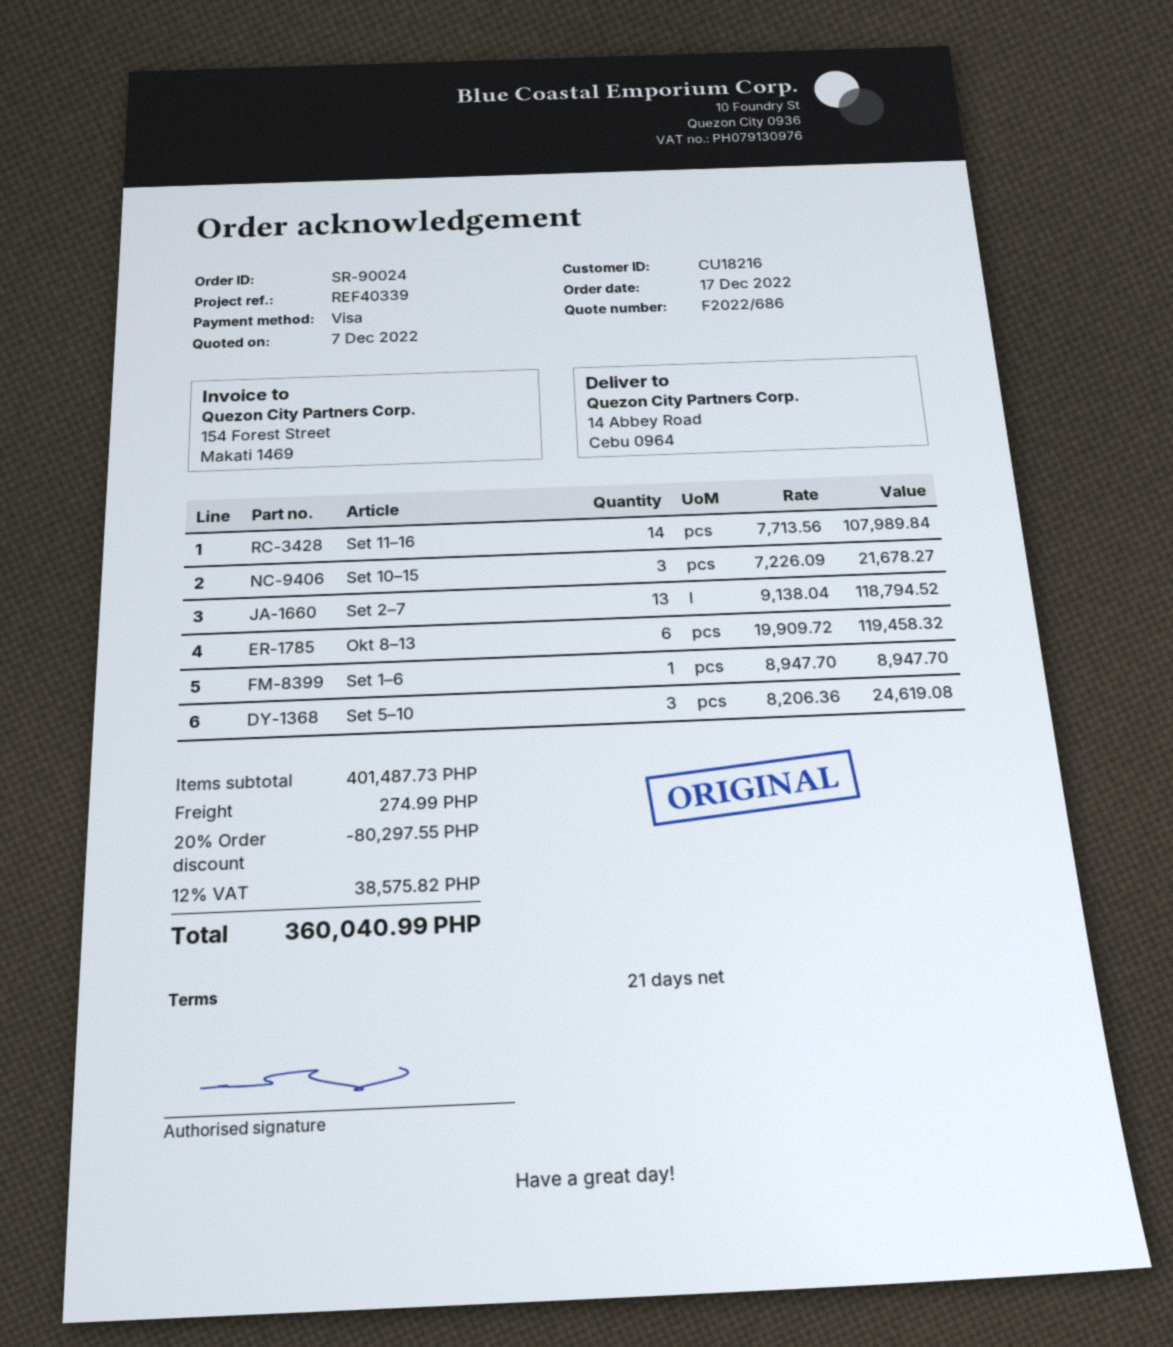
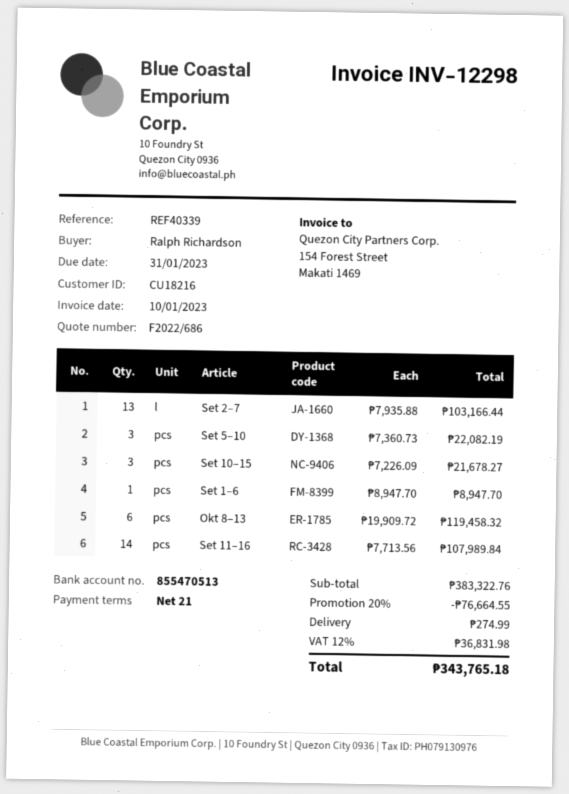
Set 2–7: 13 x 9138.04 = 118794.52 -> 13 x 7935.88 = 103166.44
Set 5–10: 3 x 8206.36 = 24619.08 -> 3 x 7360.73 = 22082.19
subtotal: 401487.73 -> 383322.76
discount: 20% = 80297.55 -> 20% = 76664.55
tax: 12% = 38575.82 -> 12% = 36831.98
total: 360040.99 -> 343765.18

